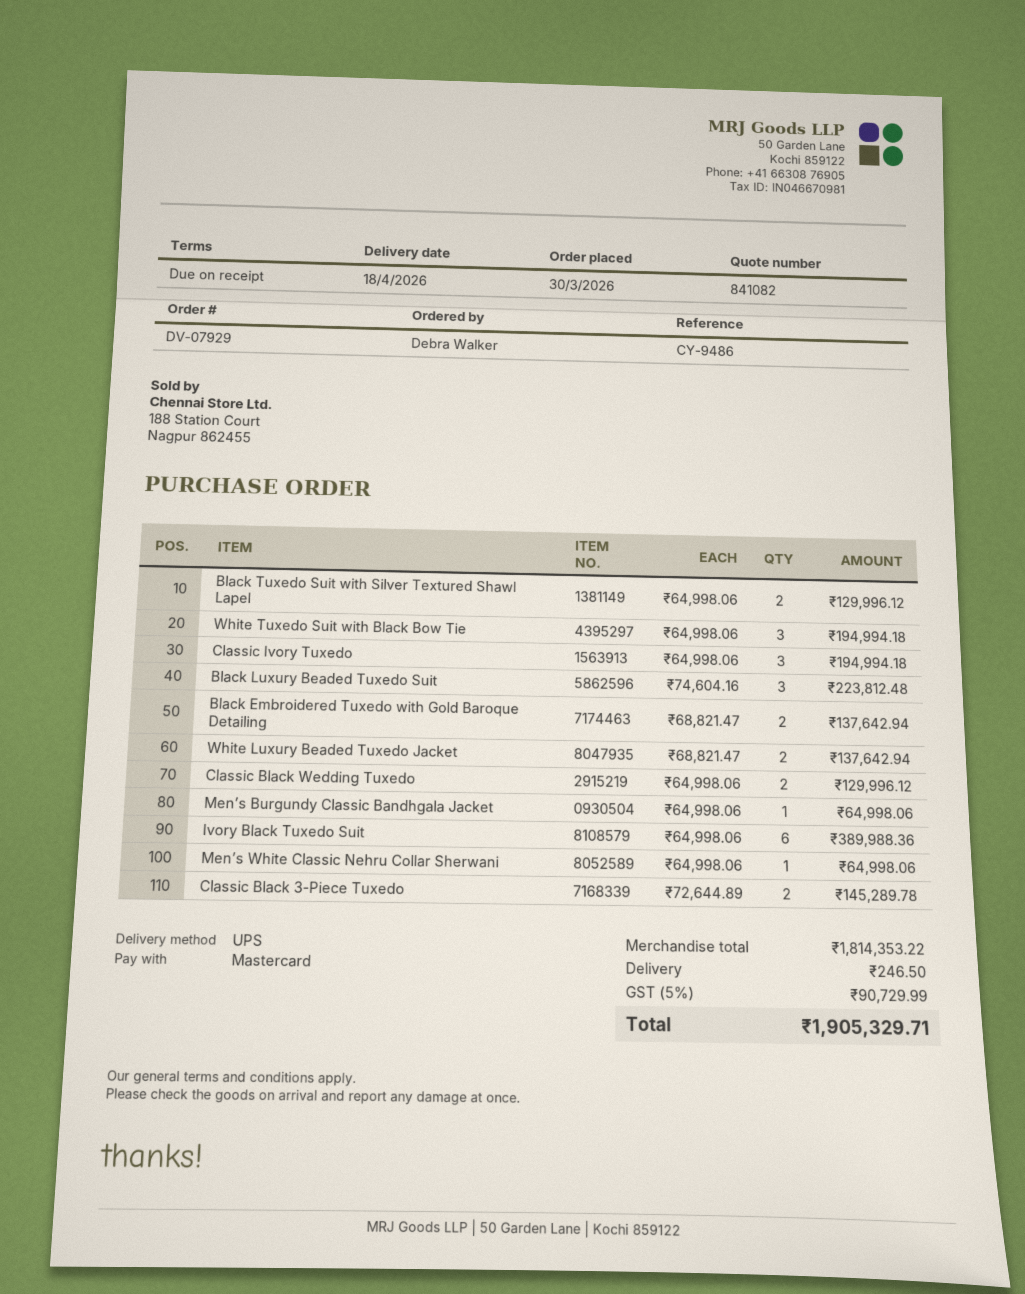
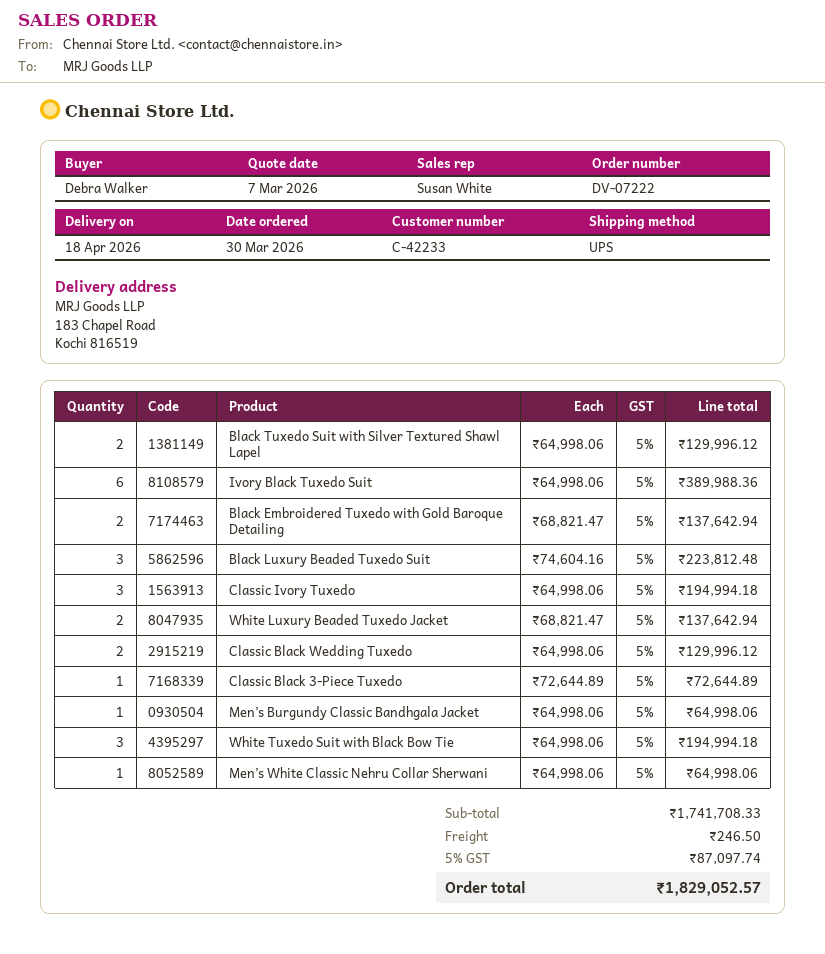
order number: DV-07929 -> DV-07222
Classic Black 3-Piece Tuxedo: 2 x 72644.89 = 145289.78 -> 1 x 72644.89 = 72644.89
subtotal: 1814353.22 -> 1741708.33
tax: 5% = 90729.99 -> 5% = 87097.74
total: 1905329.71 -> 1829052.57

